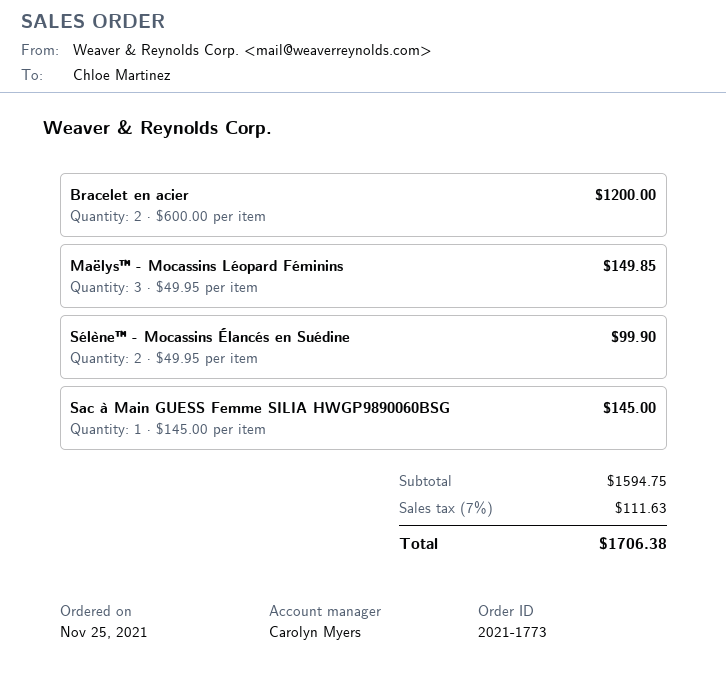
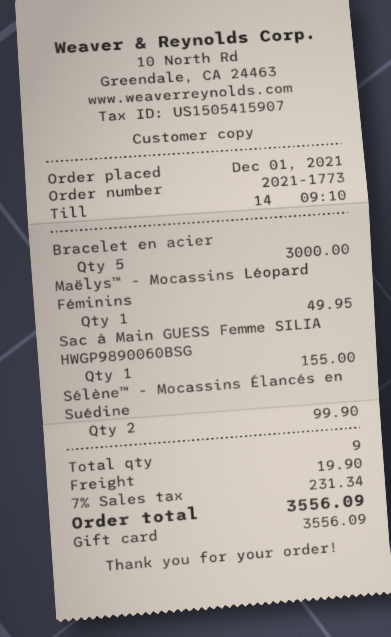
order date: 2021-11-25 -> 2021-12-01
Bracelet en acier: 2 for 1200.00 -> 5 for 3000.00
Maëlys™ - Mocassins Léopard Féminins: 3 for 149.85 -> 1 for 49.95
Sac à Main GUESS Femme SILIA HWGP9890060BSG: 1 for 145.00 -> 1 for 155.00
shipping: none -> 19.90
tax: 7% = 111.63 -> 7% = 231.34
total: 1706.38 -> 3556.09

